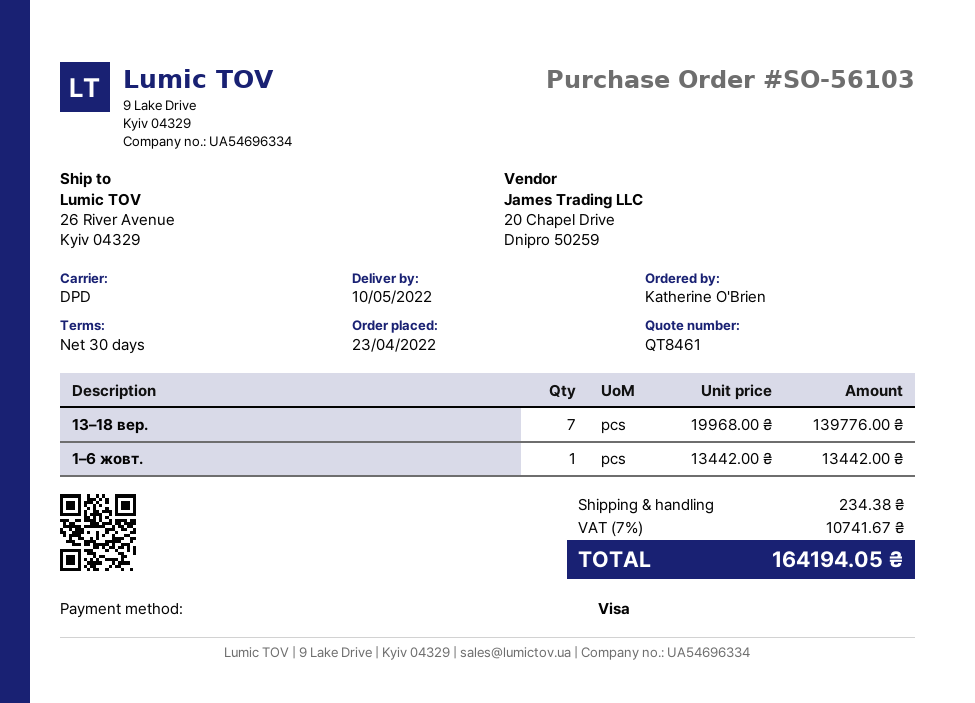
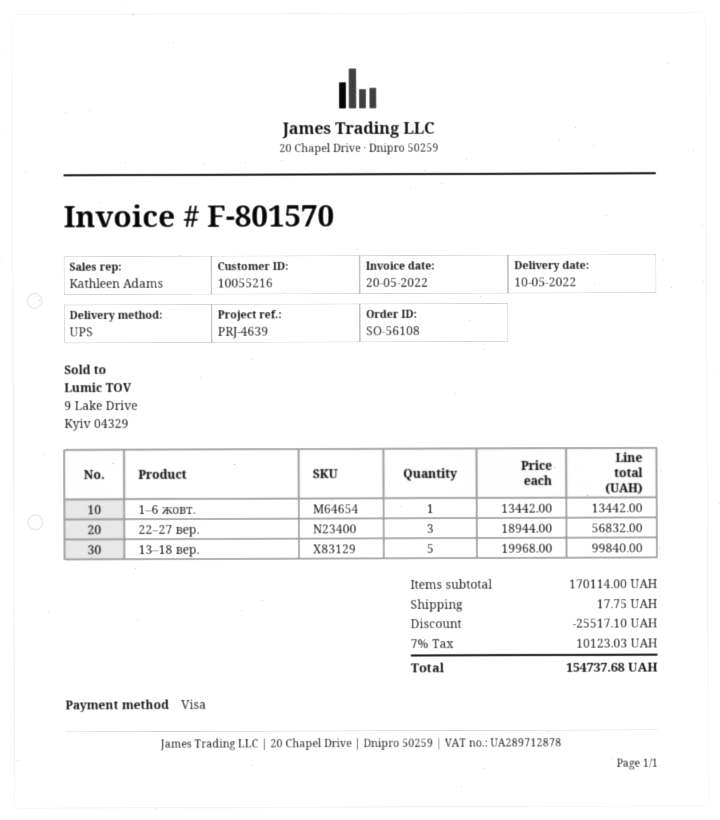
order number: SO-56103 -> SO-56108
shipping method: DPD -> UPS
13–18 вер.: 7 x 19968.00 = 139776.00 -> 5 x 19968.00 = 99840.00
22–27 вер.: none -> 3 x 18944.00 = 56832.00
discount: none -> 25517.10
shipping: 234.38 -> 17.75
tax: 7% = 10741.67 -> 7% = 10123.03
total: 164194.05 -> 154737.68

